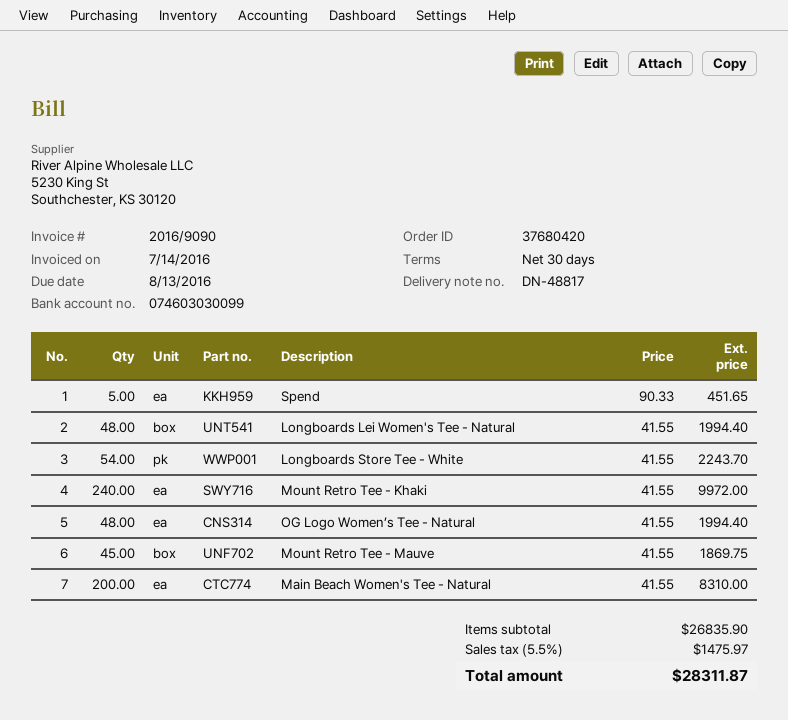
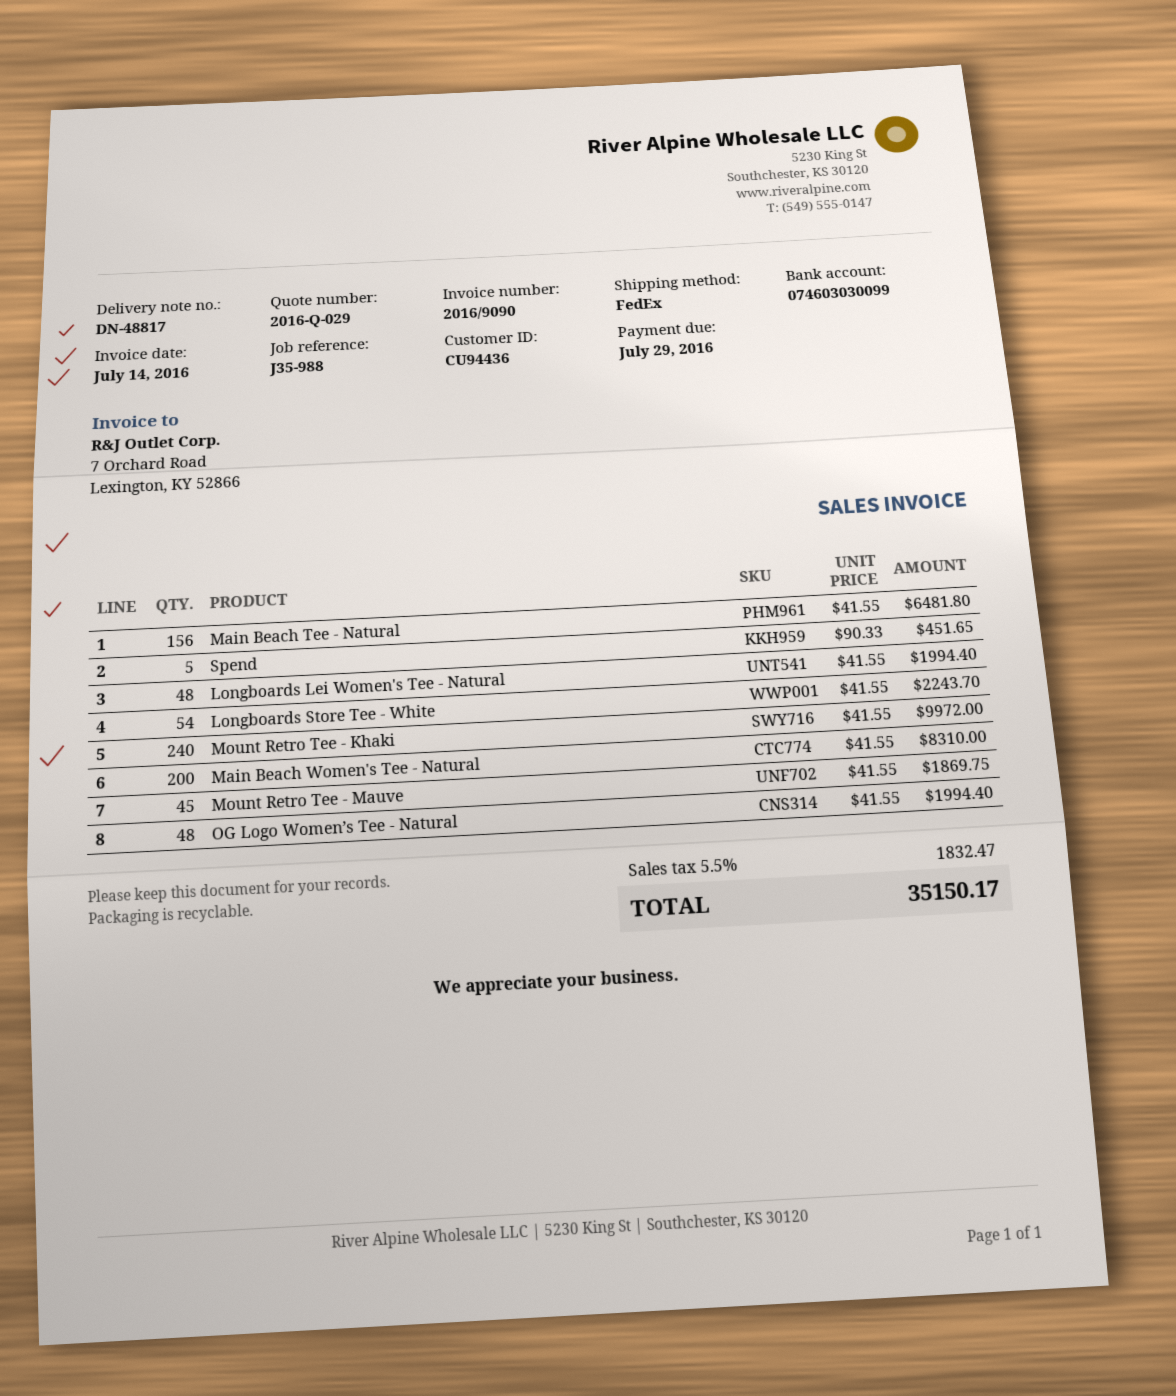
due date: 2016-08-13 -> 2016-07-29
Main Beach Tee - Natural: none -> 156 x 41.55 = 6481.80
tax: 5.5% = 1475.97 -> 5.5% = 1832.47
total: 28311.87 -> 35150.17

